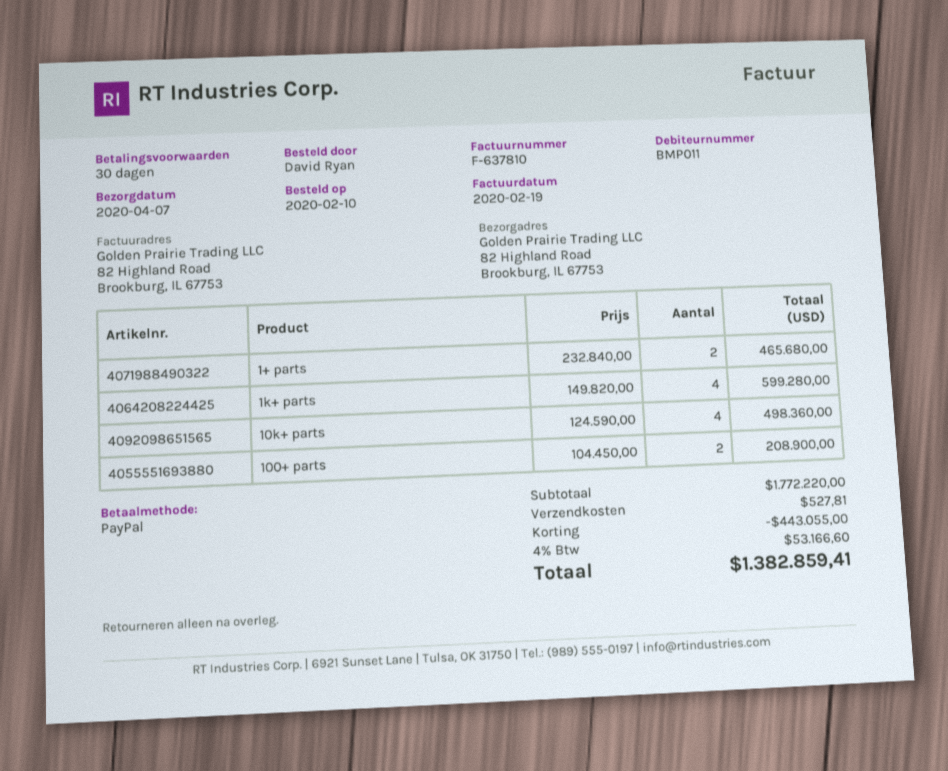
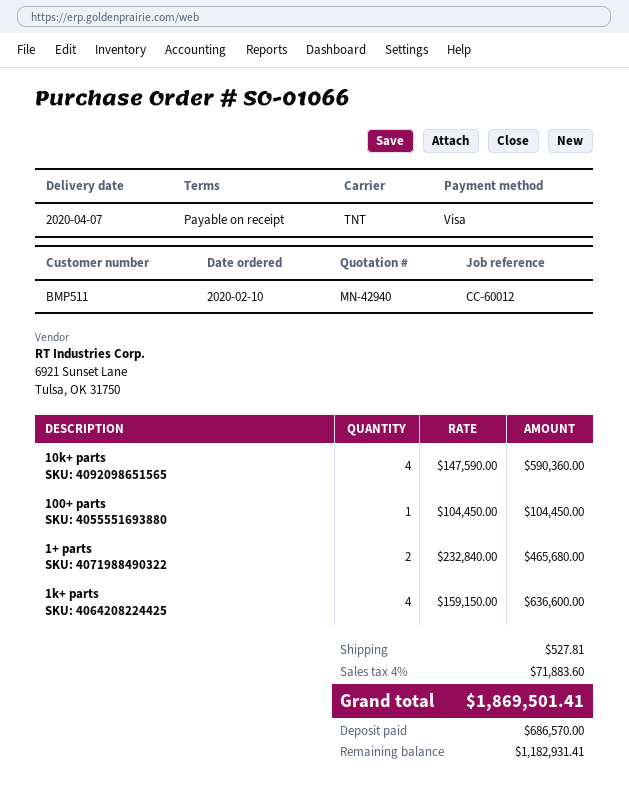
payment terms: 30 days -> on receipt
customer number: BMP011 -> BMP511
payment method: PayPal -> Visa
1k+ parts: 4 x 149820.00 = 599280.00 -> 4 x 159150.00 = 636600.00
10k+ parts: 4 x 124590.00 = 498360.00 -> 4 x 147590.00 = 590360.00
100+ parts: 2 x 104450.00 = 208900.00 -> 1 x 104450.00 = 104450.00
discount: 443055.00 -> none
tax: 4% = 53166.60 -> 4% = 71883.60
total: 1382859.41 -> 1869501.41

